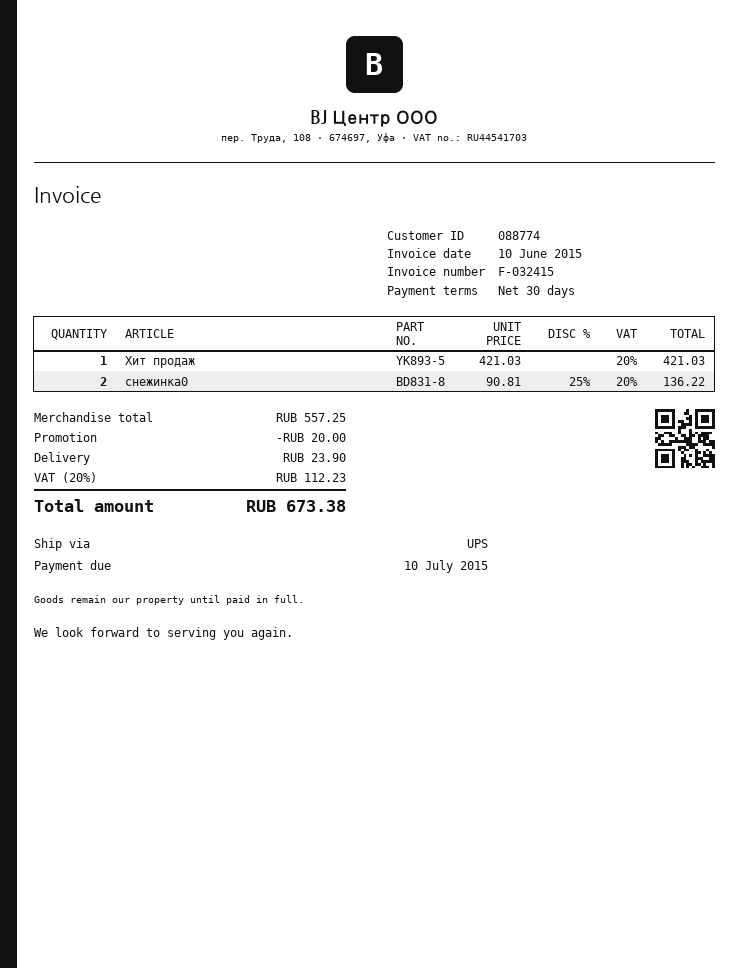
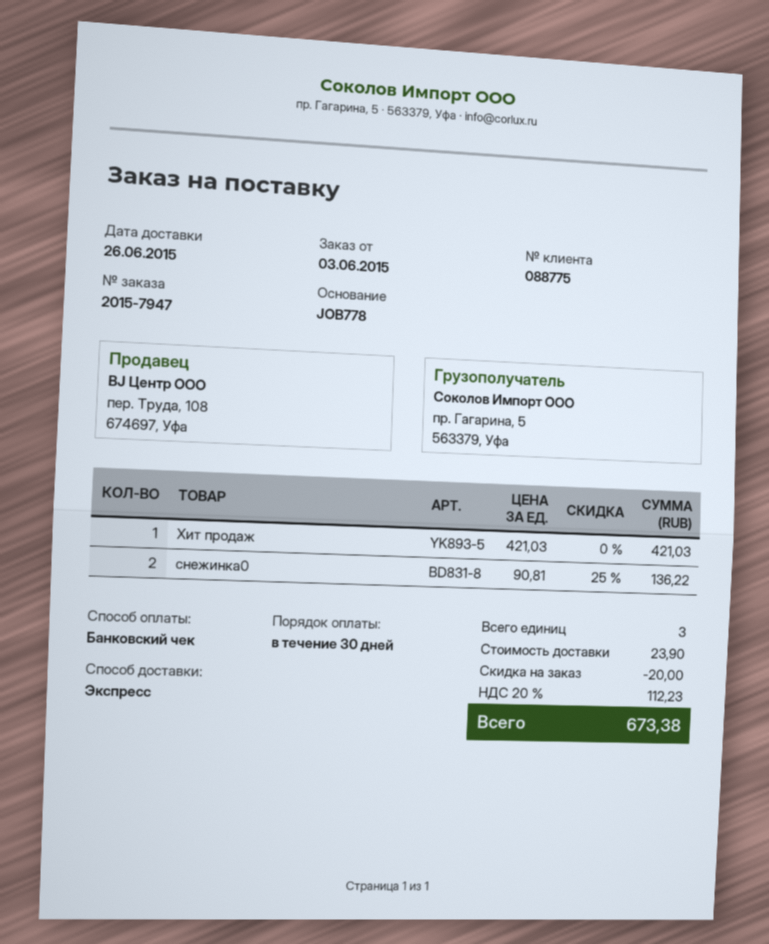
customer number: 088774 -> 088775
shipping method: UPS -> express

